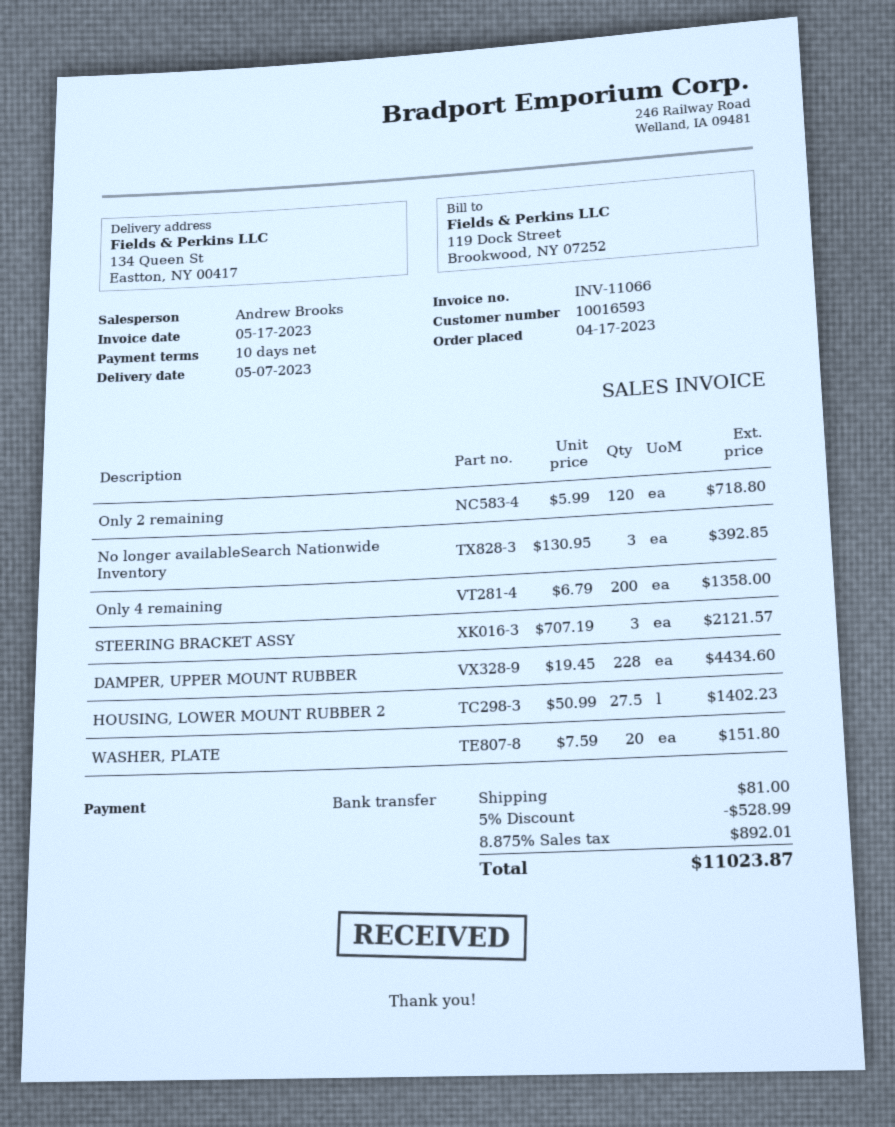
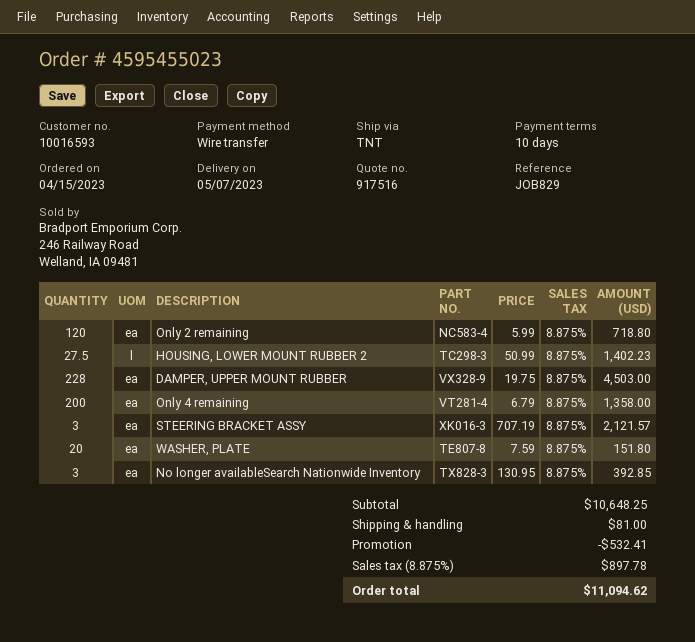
order date: 2023-04-17 -> 2023-04-15
DAMPER, UPPER MOUNT RUBBER: 228 x 19.45 = 4434.60 -> 228 x 19.75 = 4503.00
discount: 528.99 -> 532.41
tax: 8.875% = 892.01 -> 8.875% = 897.78
total: 11023.87 -> 11094.62

